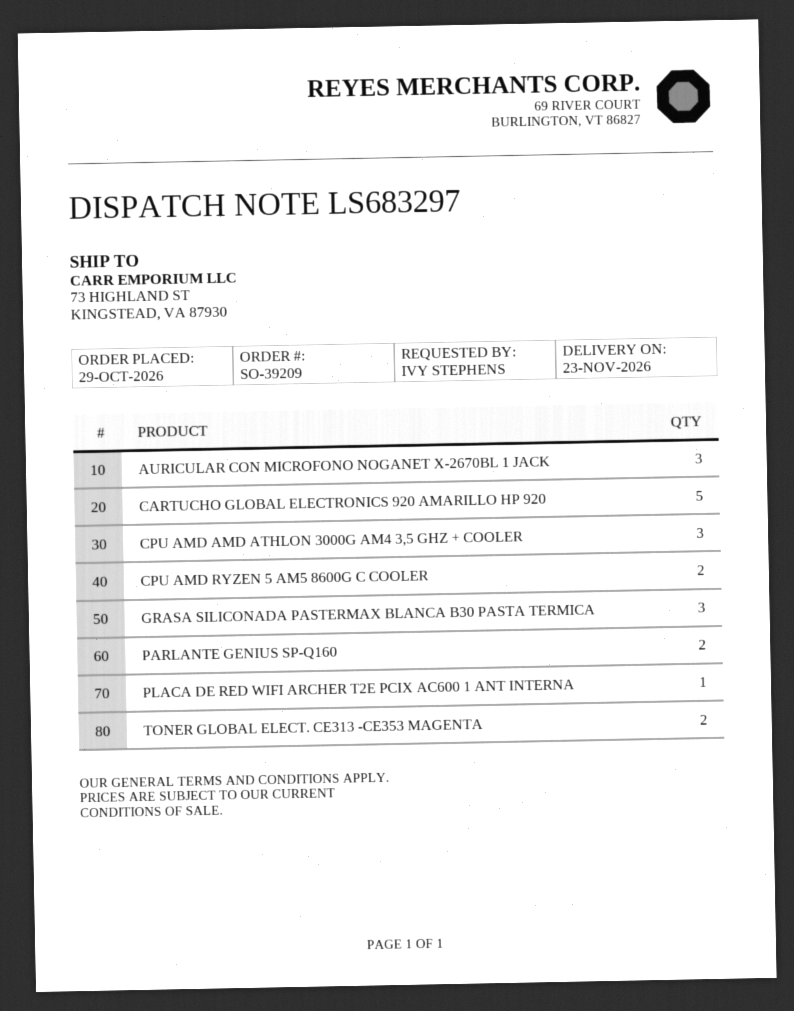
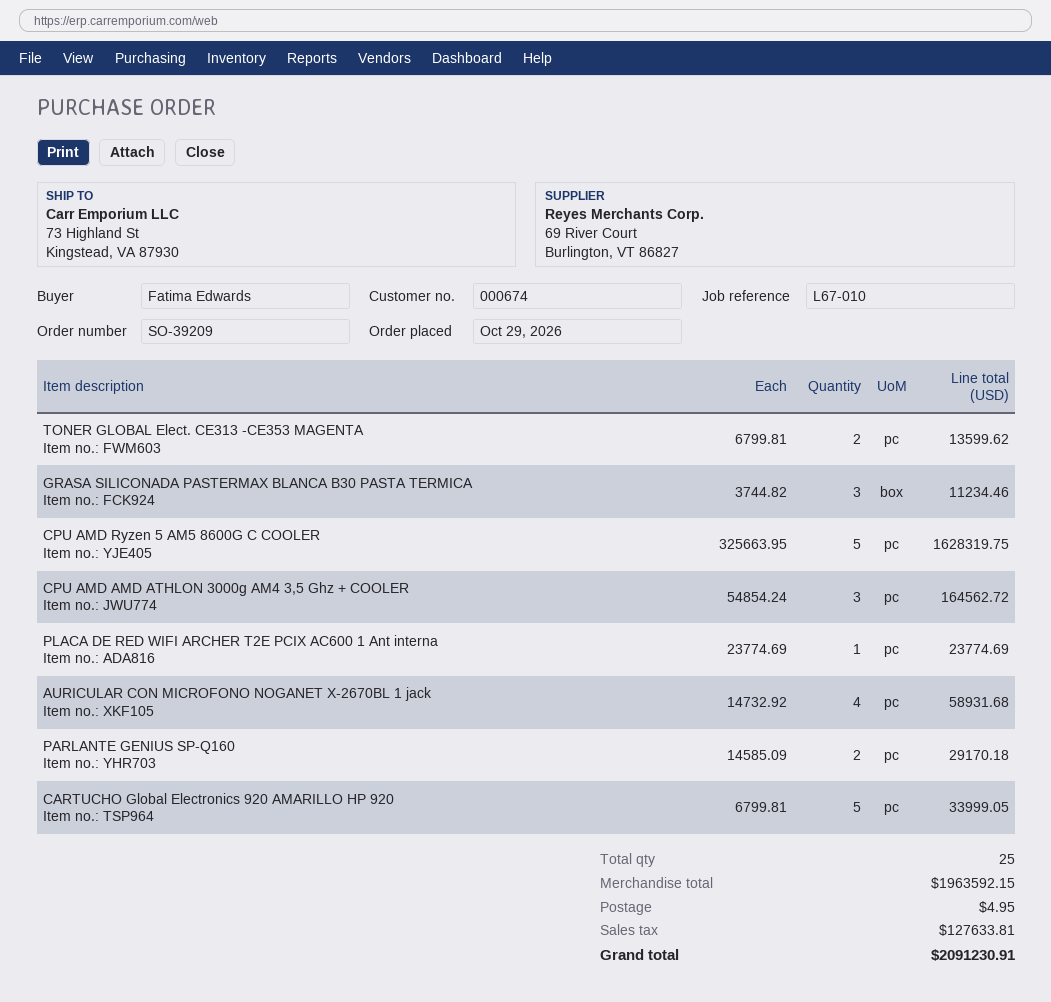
ordered by: IVY STEPHENS -> Fatima Edwards
AURICULAR CON MICROFONO NOGANET X-2670BL 1 JACK: 3 -> 4
CPU AMD RYZEN 5 AM5 8600G C COOLER: 2 -> 5

